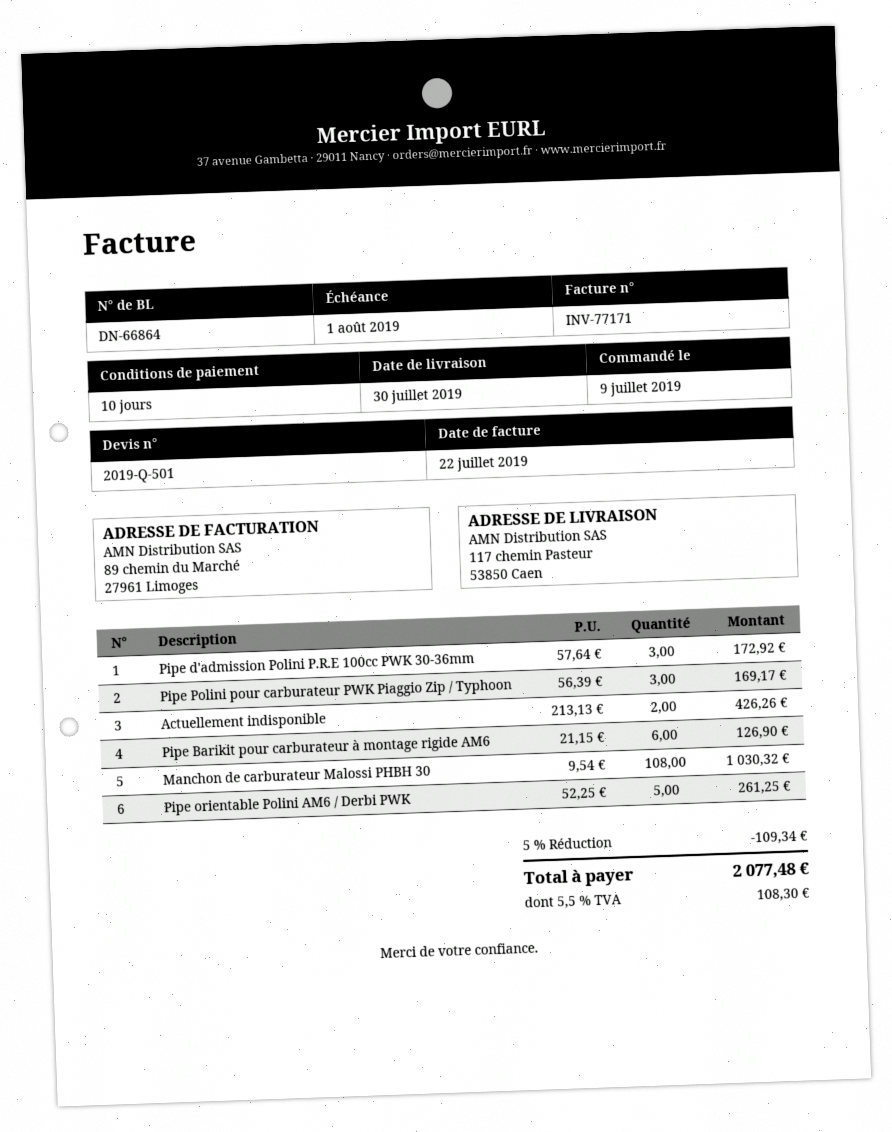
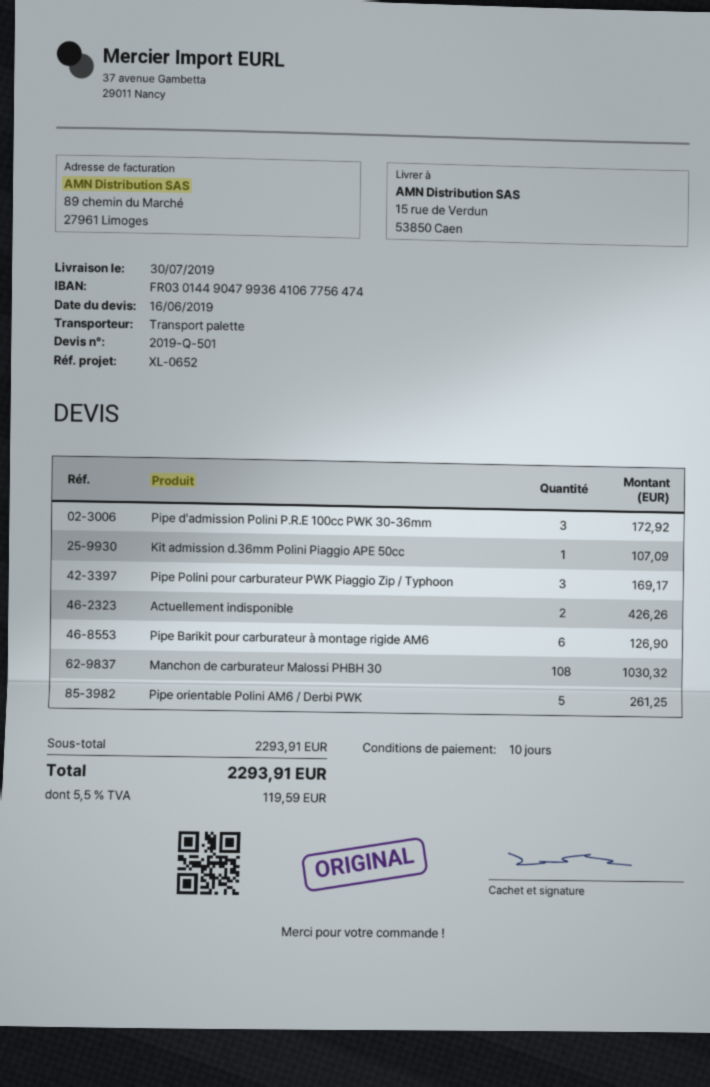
ship to: 117 chemin Pasteur, 53850 Caen -> 15 rue de Verdun, 53850 Caen
Kit admission d.36mm Polini Piaggio APE 50cc: none -> 1 for 107.09
discount: 5% = 109.34 -> none
tax: 5.5% = 108.30 -> 5.5% = 119.59
total: 2077.48 -> 2293.91

